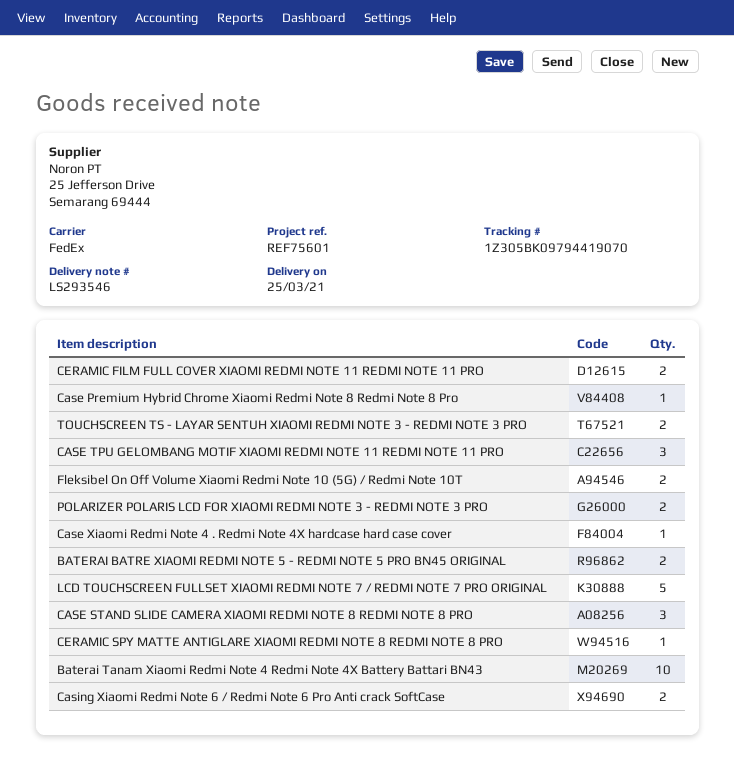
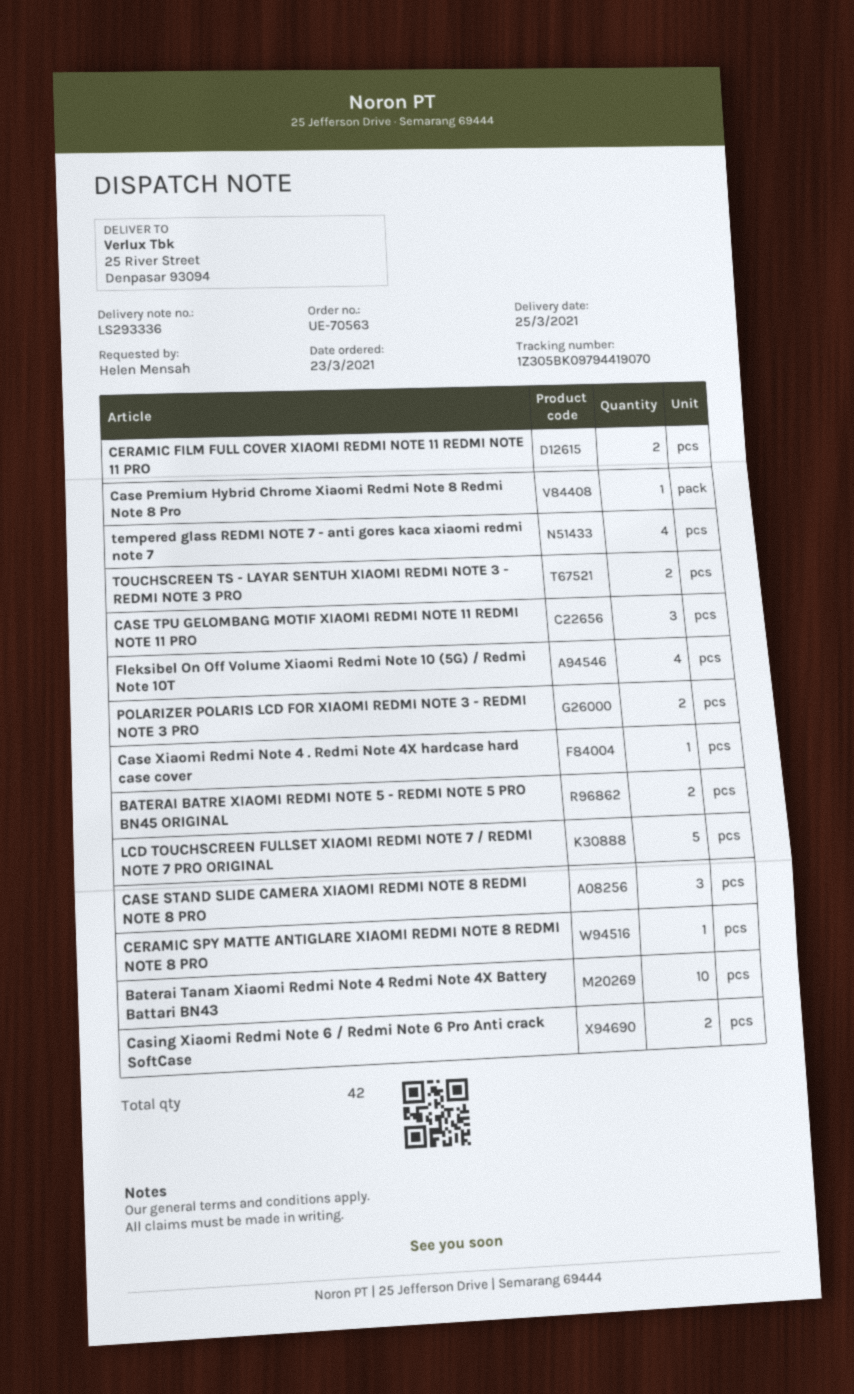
delivery note number: LS293546 -> LS293336
Fleksibel On Off Volume Xiaomi Redmi Note 10 (5G) / Redmi Note 10T: 2 -> 4
tempered glass REDMI NOTE 7 - anti gores kaca xiaomi redmi note 7: none -> 4

